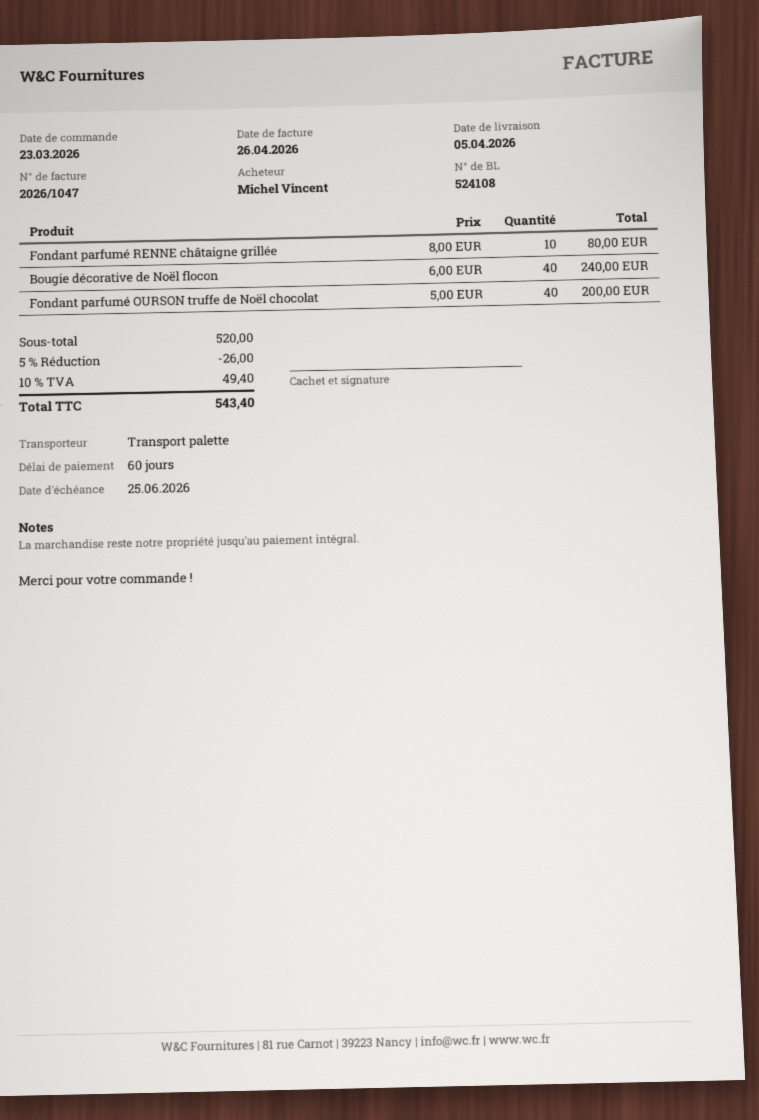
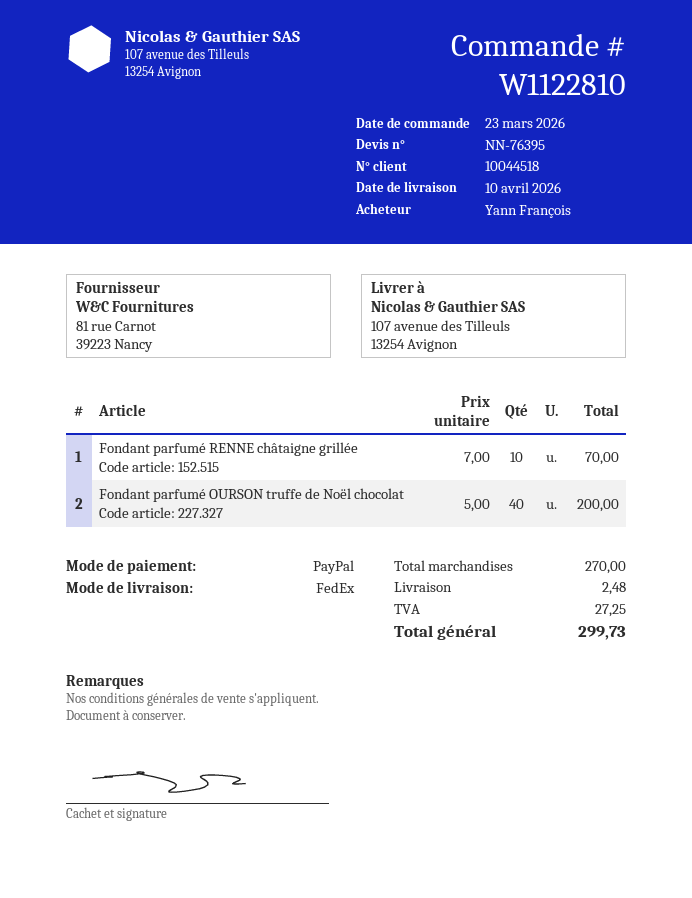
delivery date: 2026-04-05 -> 2026-04-10
ordered by: Michel Vincent -> Yann François
shipping method: pallet freight -> FedEx
Fondant parfumé RENNE châtaigne grillée: 10 x 8.00 = 80.00 -> 10 x 7.00 = 70.00
Bougie décorative de Noël flocon: 40 x 6.00 = 240.00 -> none
subtotal: 520.00 -> 270.00
discount: 5% = 26.00 -> none
shipping: none -> 2.48
tax: 49.40 -> 27.25
total: 543.40 -> 299.73

